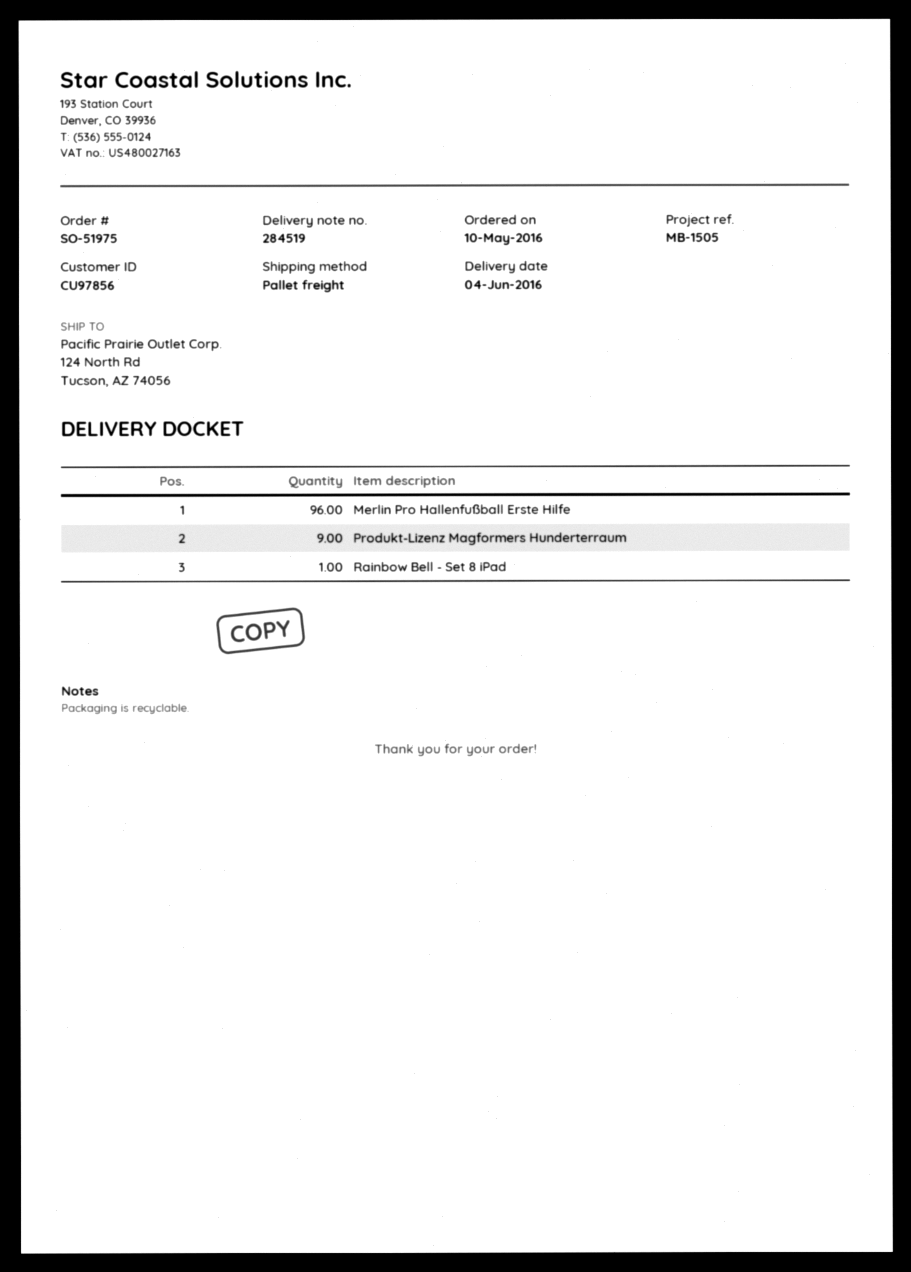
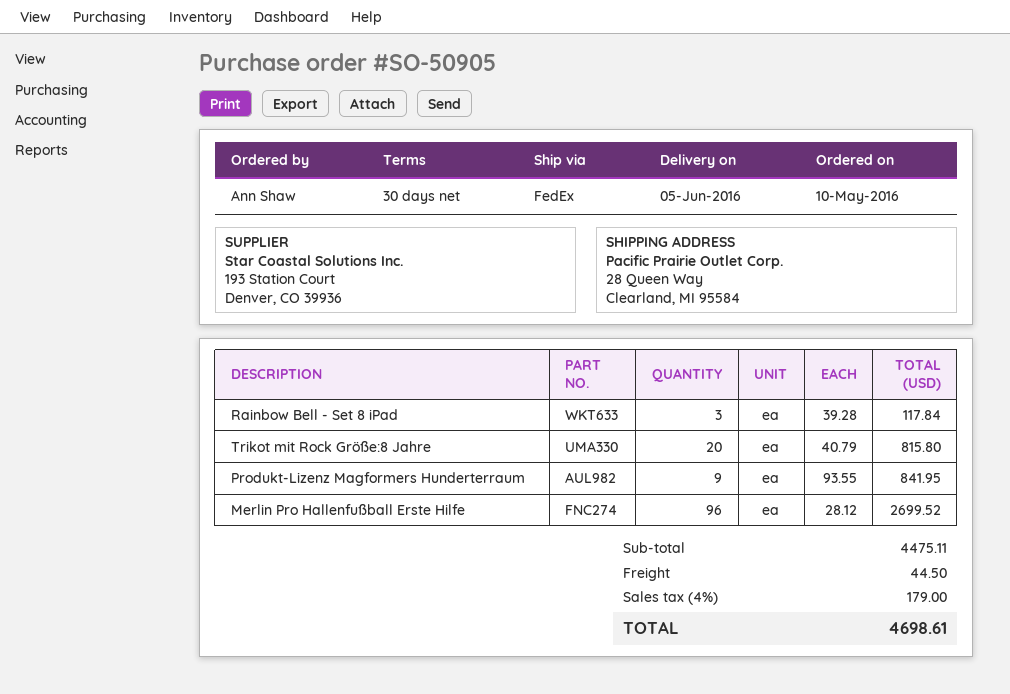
order number: SO-51975 -> SO-50905
delivery date: 2016-06-04 -> 2016-06-05
shipping method: pallet freight -> FedEx
ship to: 124 North Rd, Tucson, AZ 74056 -> 28 Queen Way, Clearland, MI 95584
Rainbow Bell - Set 8 iPad: 1 -> 3
Trikot mit Rock Größe:8 Jahre: none -> 20

